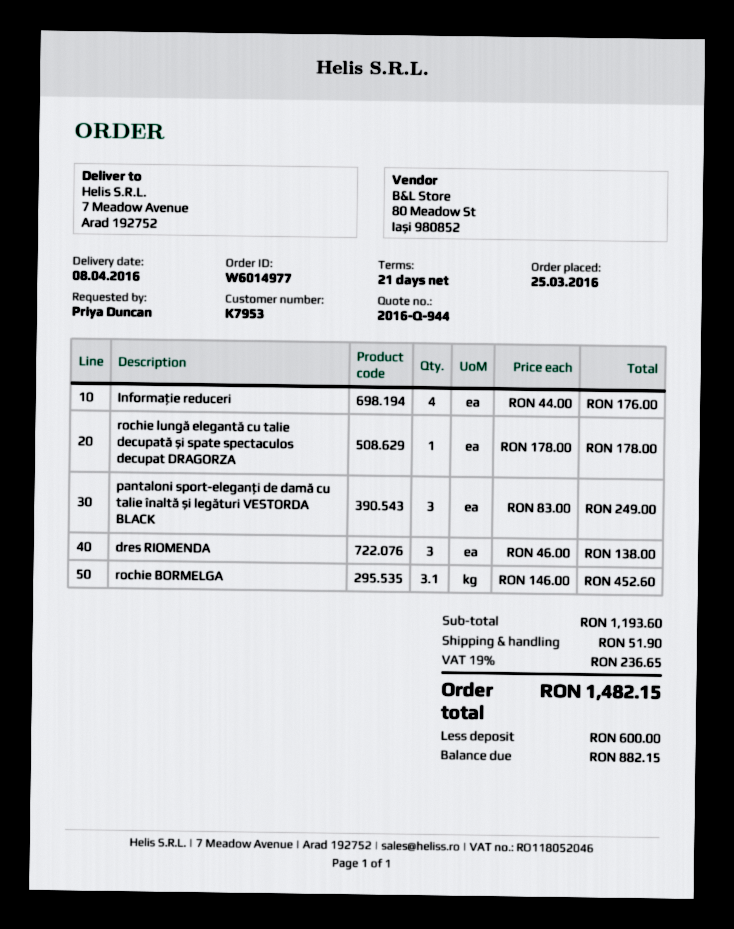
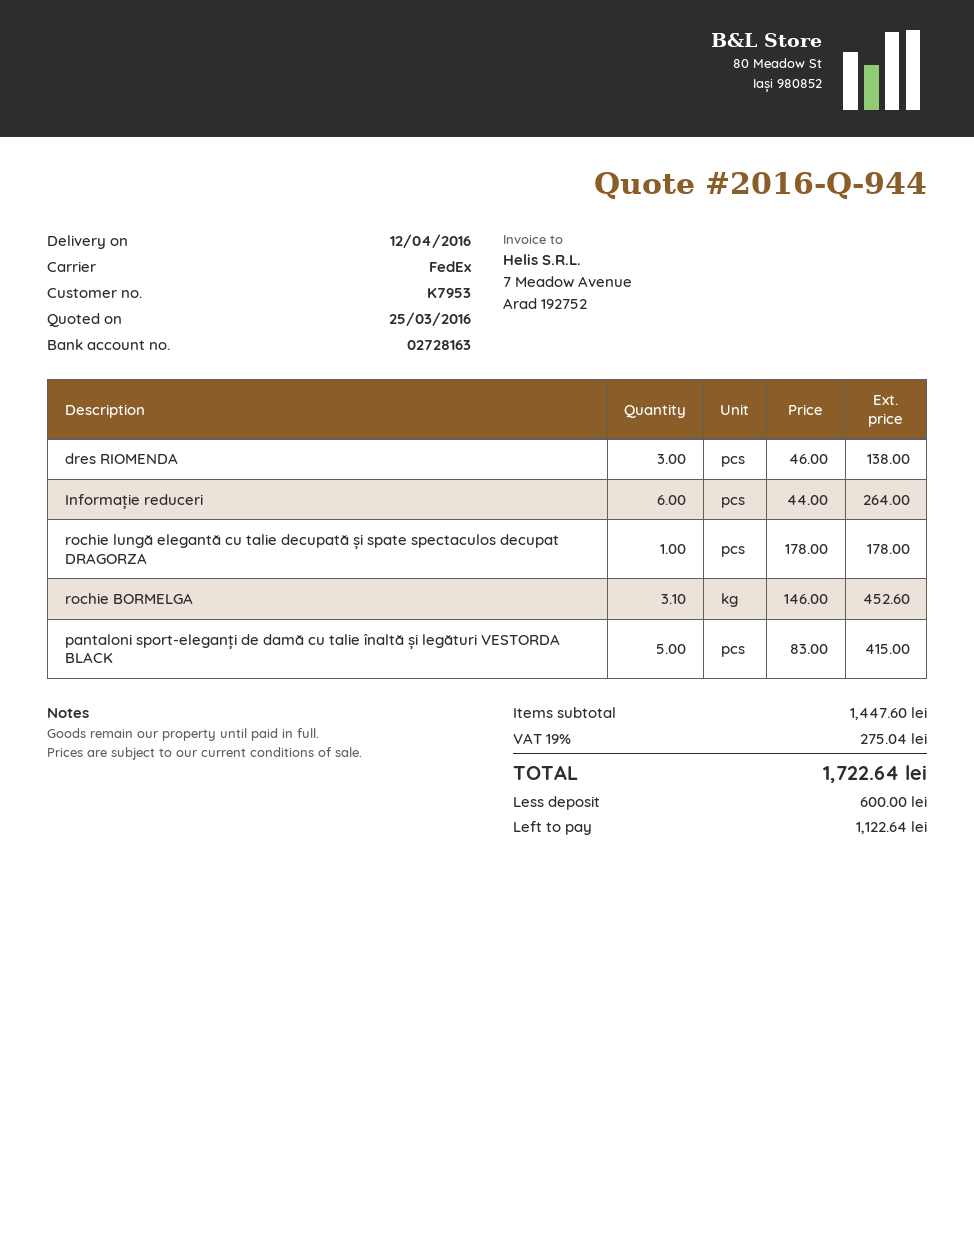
delivery date: 2016-04-08 -> 2016-04-12
Informație reduceri: 4 x 44.00 = 176.00 -> 6 x 44.00 = 264.00
pantaloni sport-eleganți de damă cu talie înaltă și legături VESTORDA BLACK: 3 x 83.00 = 249.00 -> 5 x 83.00 = 415.00
subtotal: 1193.60 -> 1447.60
shipping: 51.90 -> none
tax: 19% = 236.65 -> 19% = 275.04
total: 1482.15 -> 1722.64
balance: 882.15 -> 1122.64

